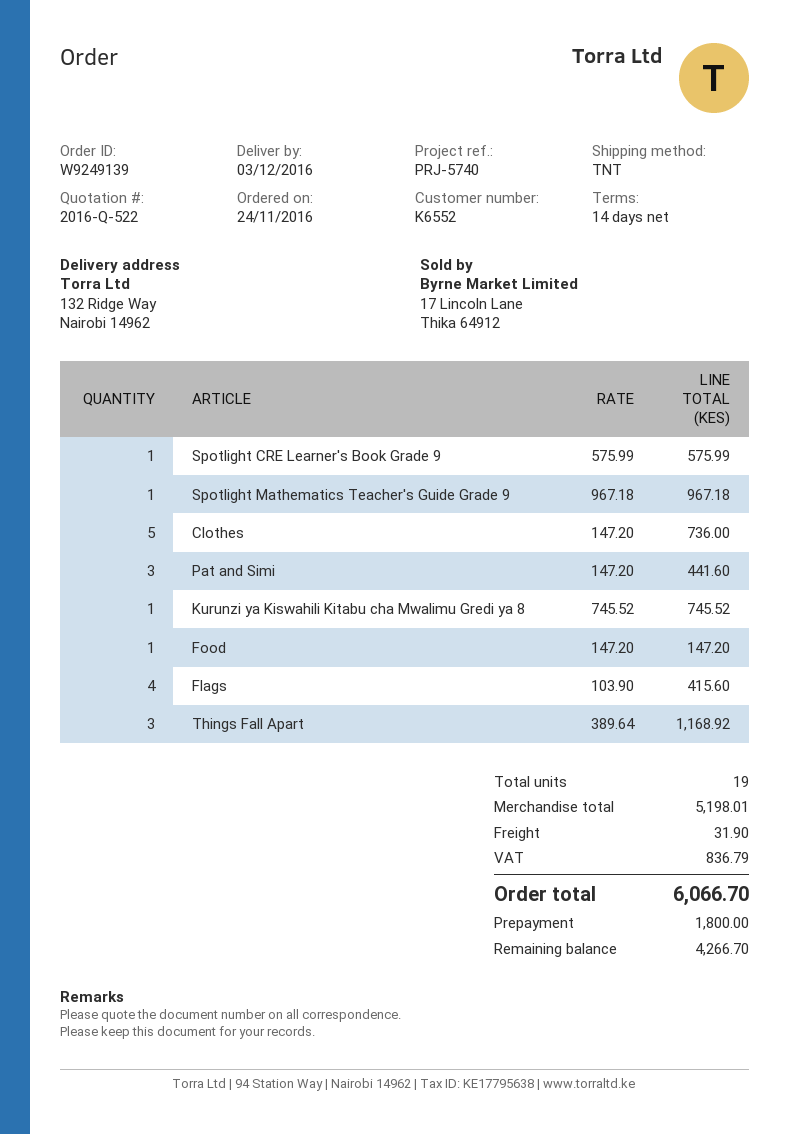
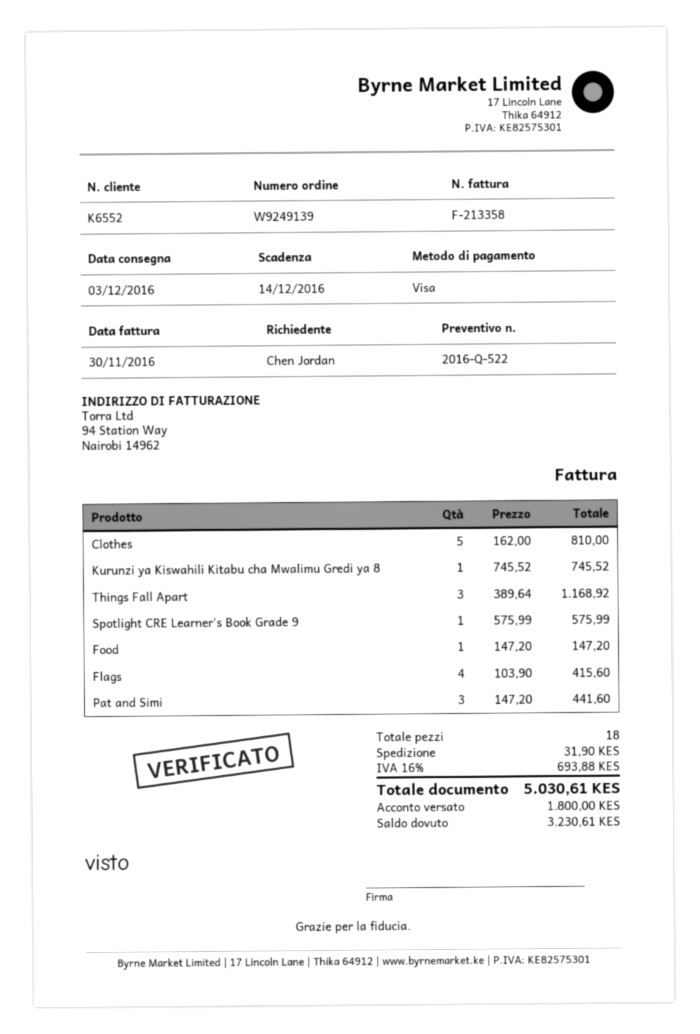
Spotlight Mathematics Teacher's Guide Grade 9: 1 x 967.18 = 967.18 -> none
Clothes: 5 x 147.20 = 736.00 -> 5 x 162.00 = 810.00
total quantity: 19 -> 18
tax: 836.79 -> 693.88
total: 6066.70 -> 5030.61
balance: 4266.70 -> 3230.61

